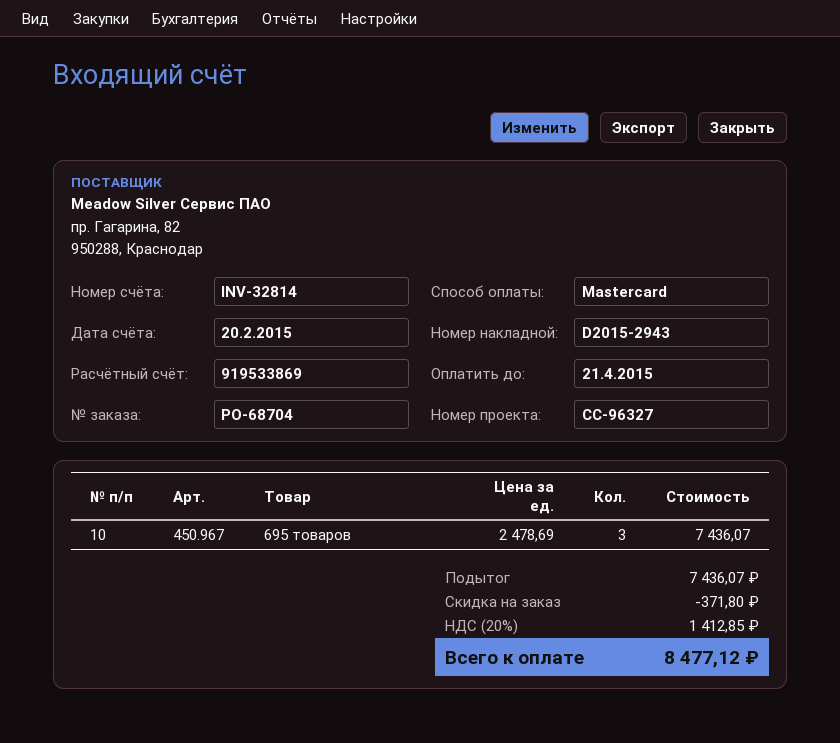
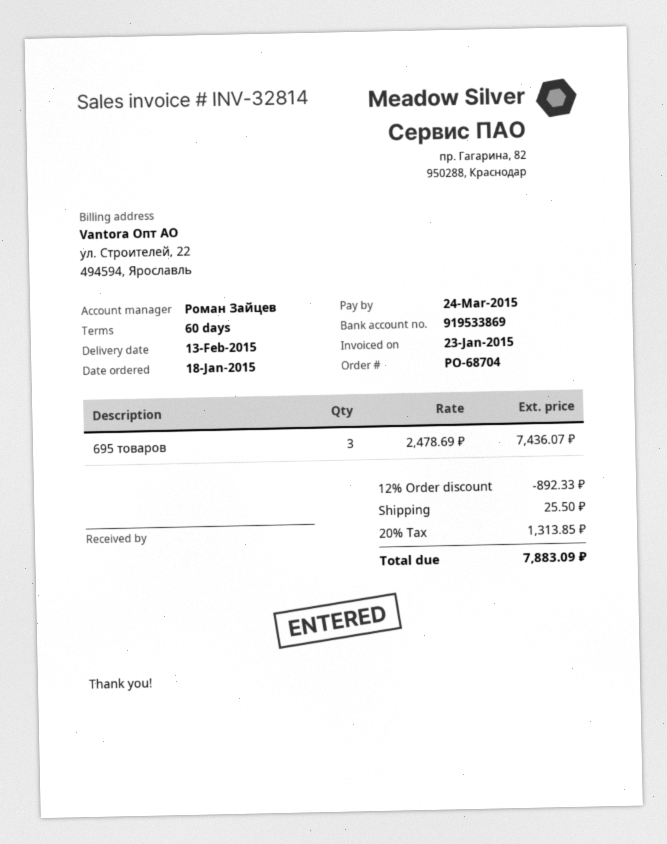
invoice date: 2015-02-20 -> 2015-01-23
due date: 2015-04-21 -> 2015-03-24
discount: 371.80 -> 892.33
shipping: none -> 25.50
tax: 20% = 1412.85 -> 20% = 1313.85
total: 8477.12 -> 7883.09

